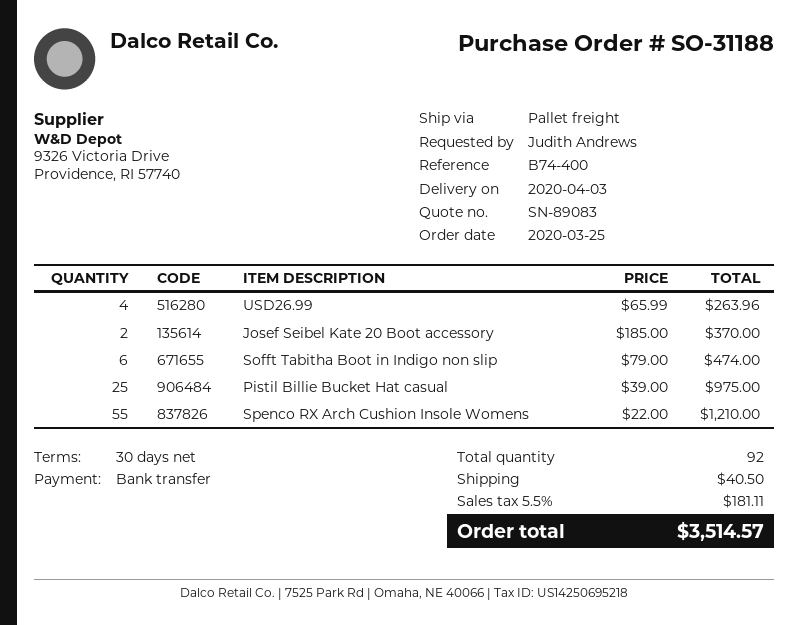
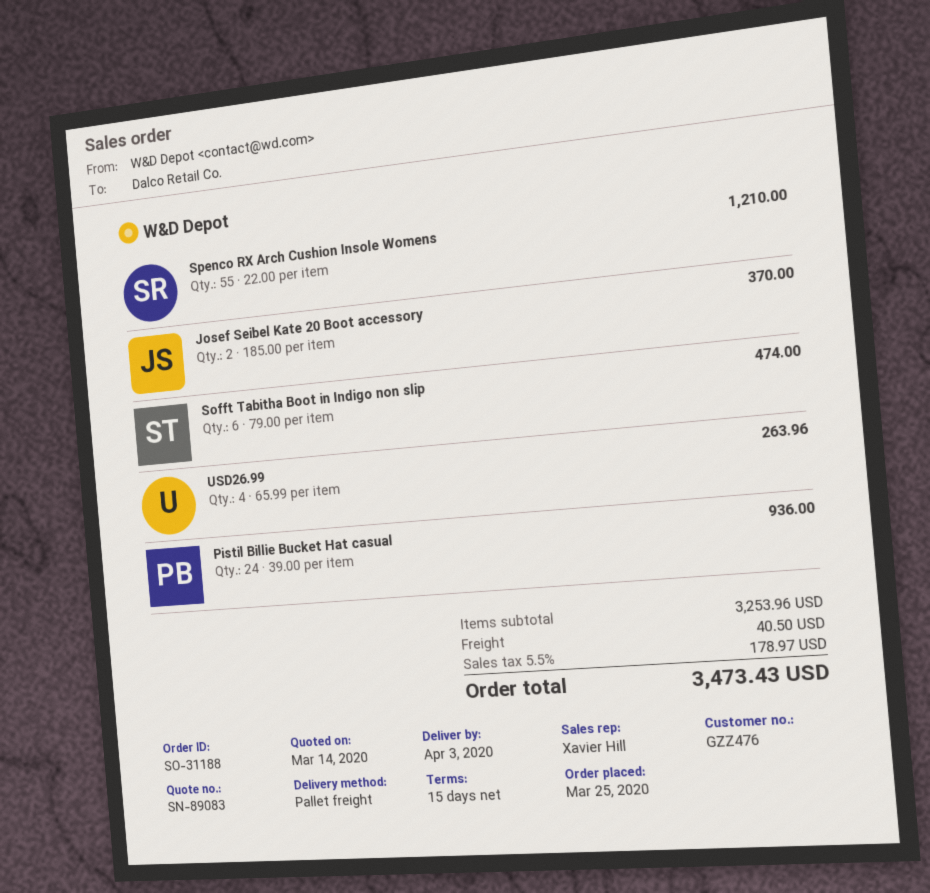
payment terms: 30 days -> 15 days
Pistil Billie Bucket Hat casual: 25 x 39.00 = 975.00 -> 24 x 39.00 = 936.00
tax: 5.5% = 181.11 -> 5.5% = 178.97
total: 3514.57 -> 3473.43

